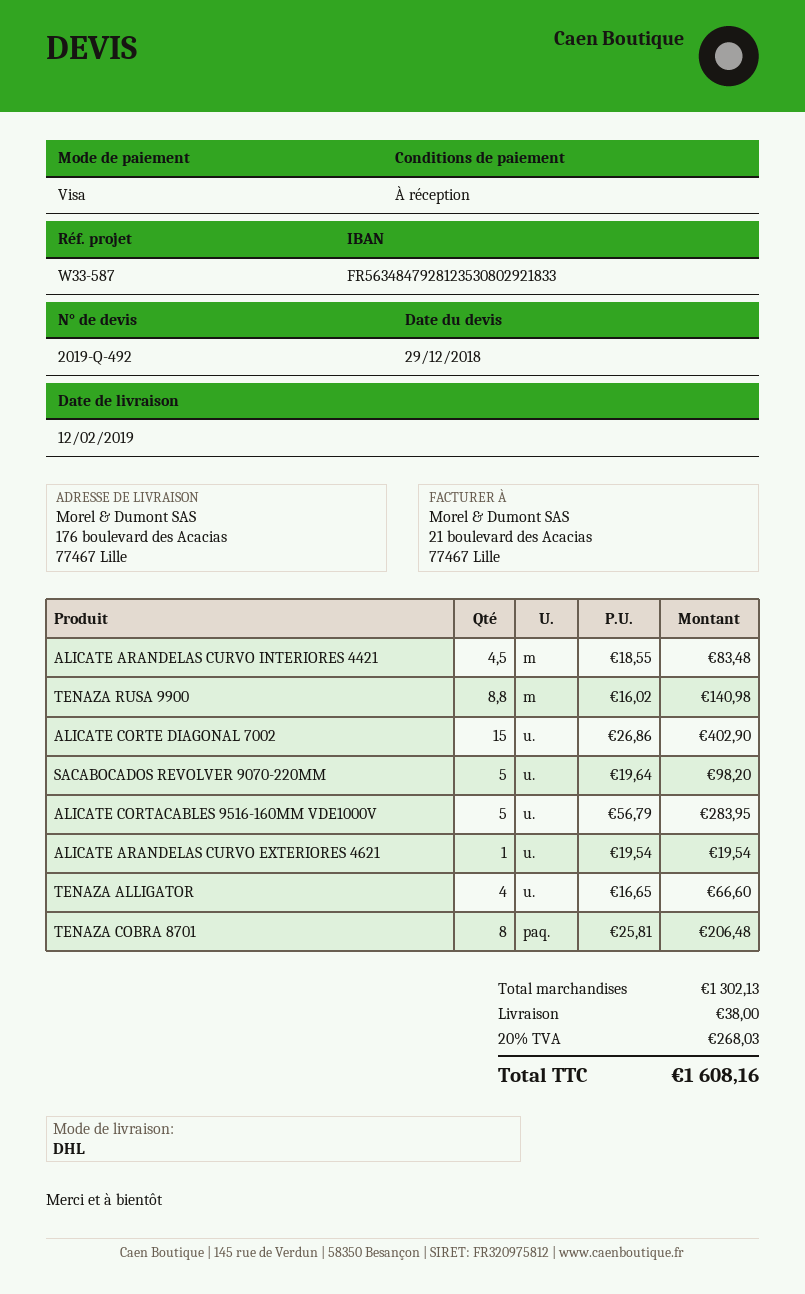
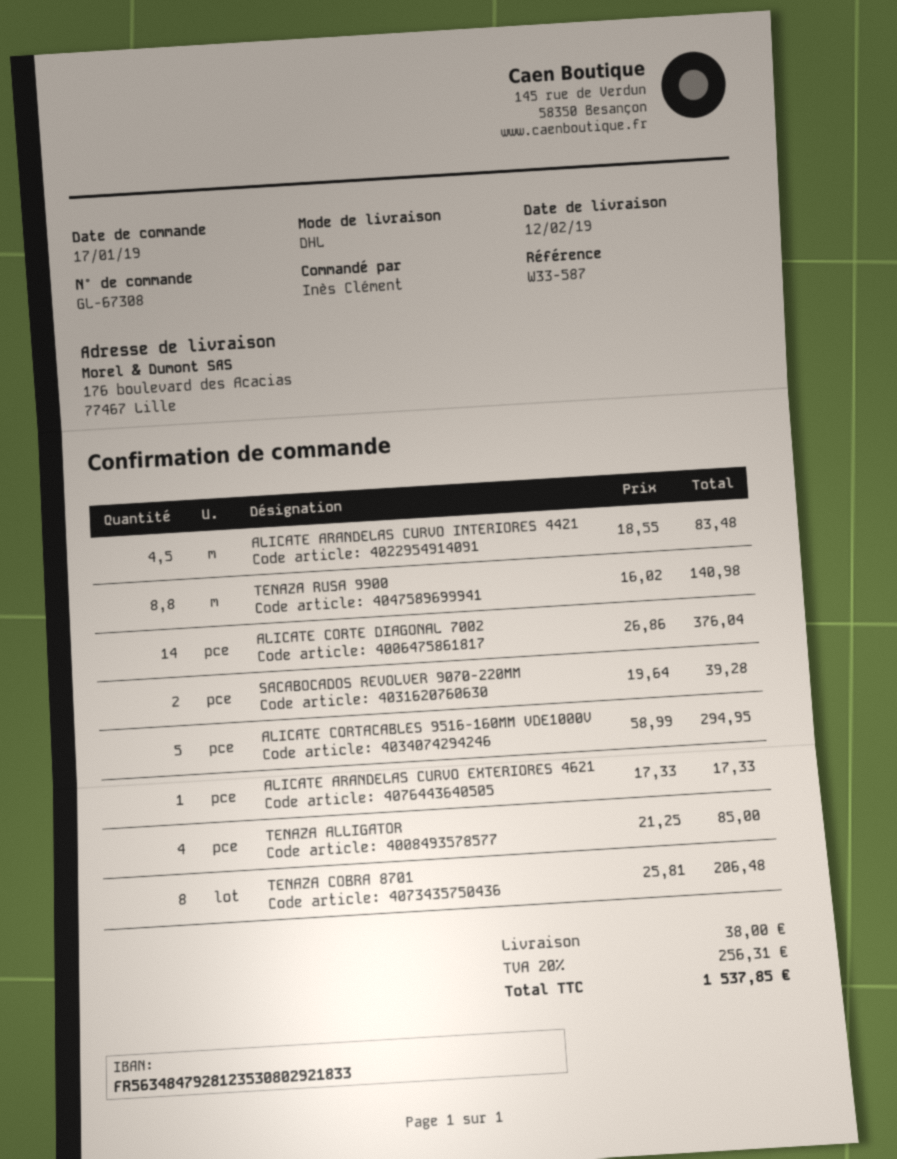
ALICATE CORTE DIAGONAL 7002: 15 x 26.86 = 402.90 -> 14 x 26.86 = 376.04
SACABOCADOS REVOLVER 9070-220MM: 5 x 19.64 = 98.20 -> 2 x 19.64 = 39.28
ALICATE CORTACABLES 9516-160MM VDE1000V: 5 x 56.79 = 283.95 -> 5 x 58.99 = 294.95
ALICATE ARANDELAS CURVO EXTERIORES 4621: 1 x 19.54 = 19.54 -> 1 x 17.33 = 17.33
TENAZA ALLIGATOR: 4 x 16.65 = 66.60 -> 4 x 21.25 = 85.00
tax: 20% = 268.03 -> 20% = 256.31
total: 1608.16 -> 1537.85

